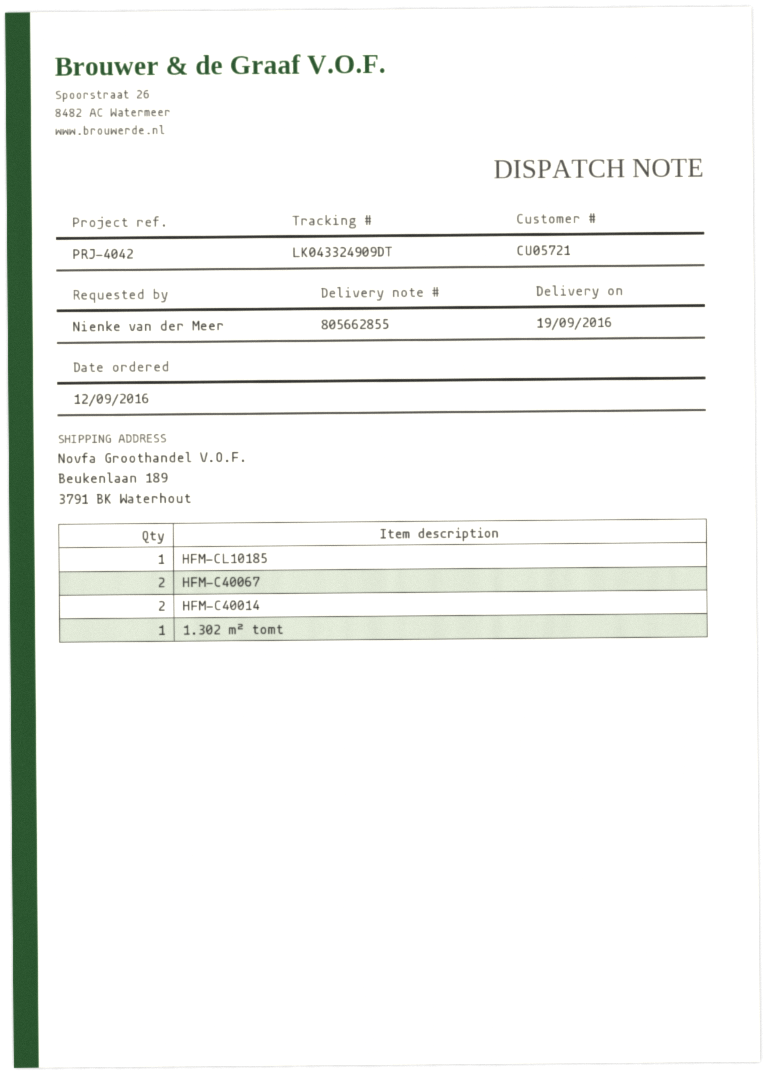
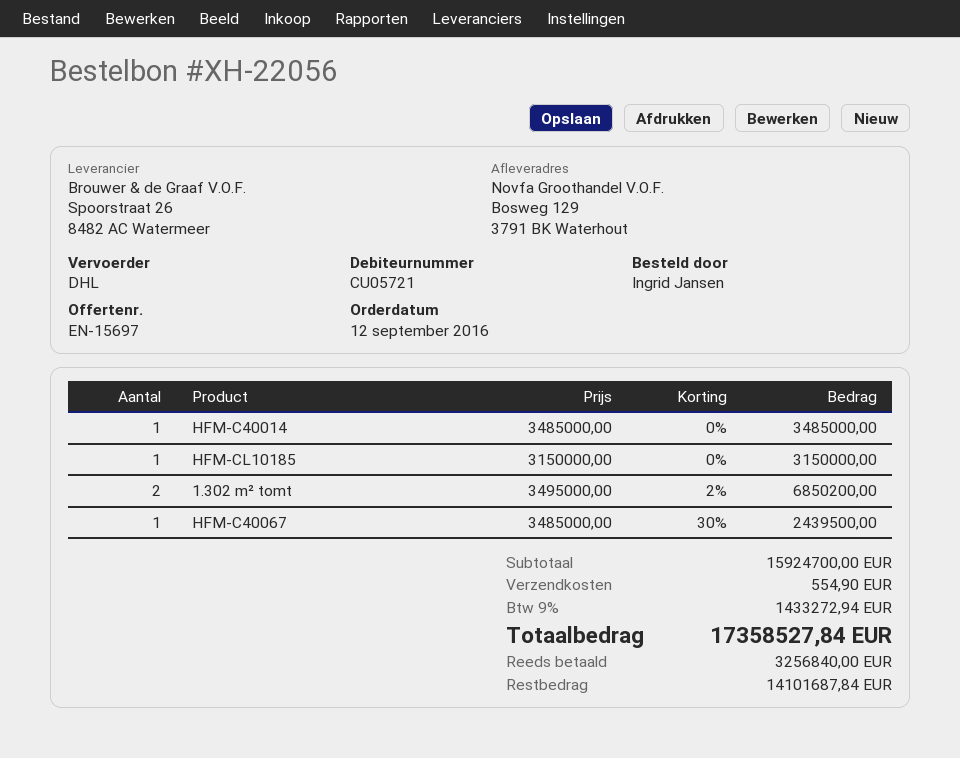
ordered by: Nienke van der Meer -> Ingrid Jansen
ship to: Beukenlaan 189, 3791 BK Waterhout -> Bosweg 129, 3791 BK Waterhout
HFM-C40067: 2 -> 1
HFM-C40014: 2 -> 1
1.302 m² tomt: 1 -> 2

